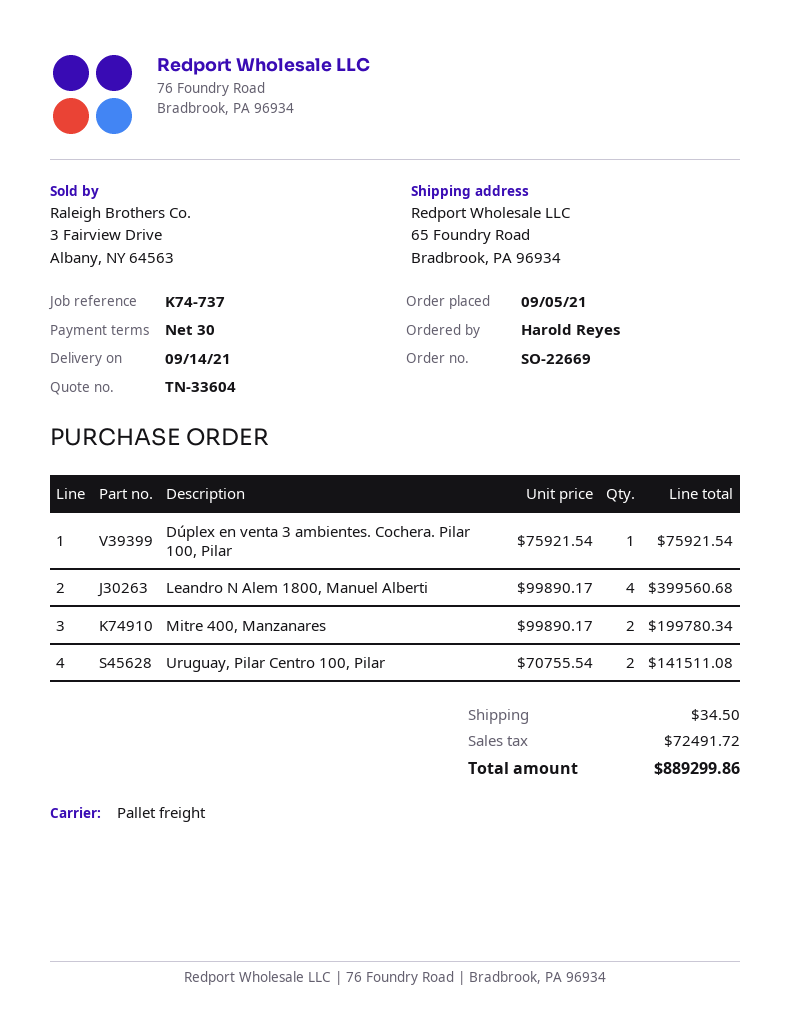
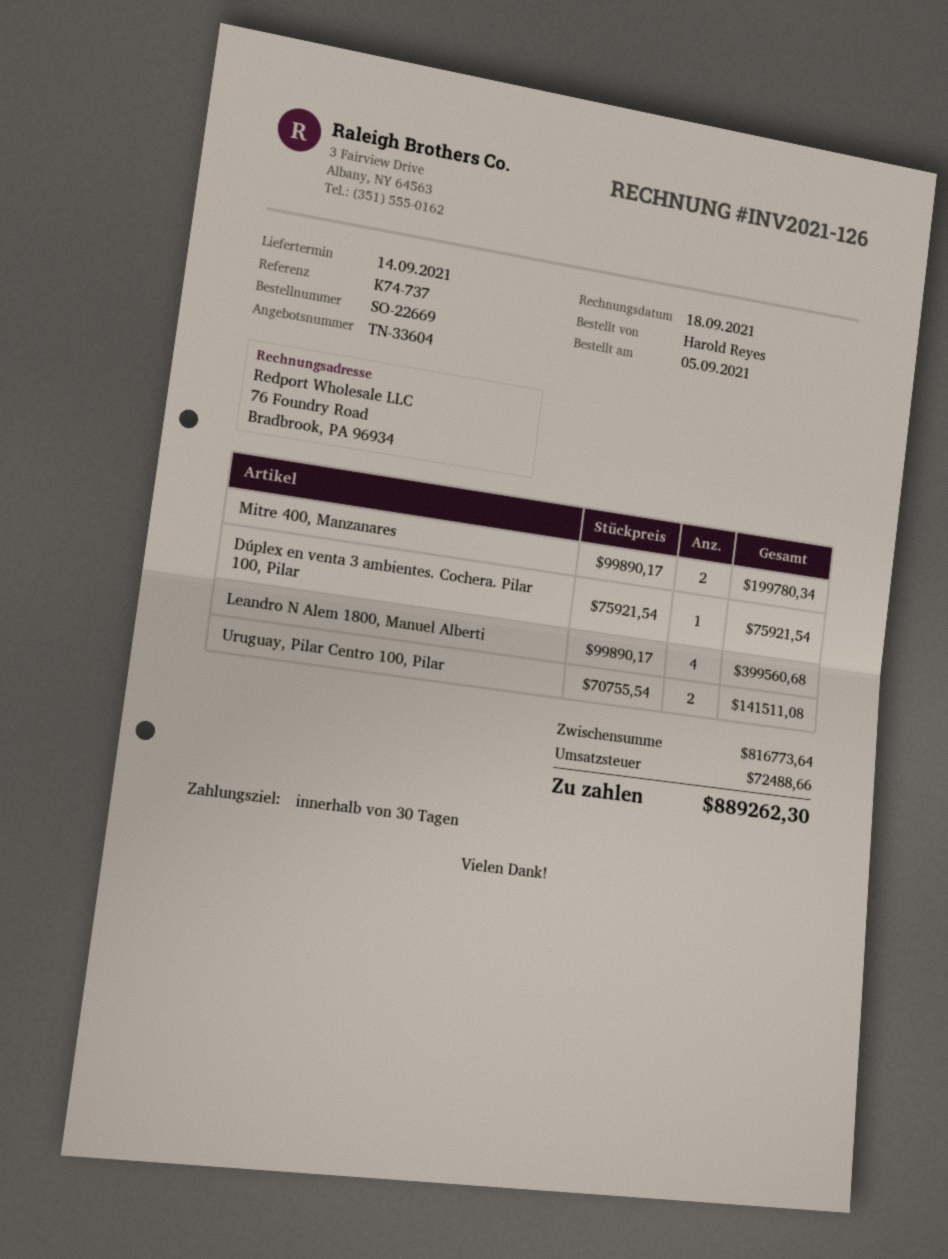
shipping: 34.50 -> none
tax: 72491.72 -> 72488.66
total: 889299.86 -> 889262.30

